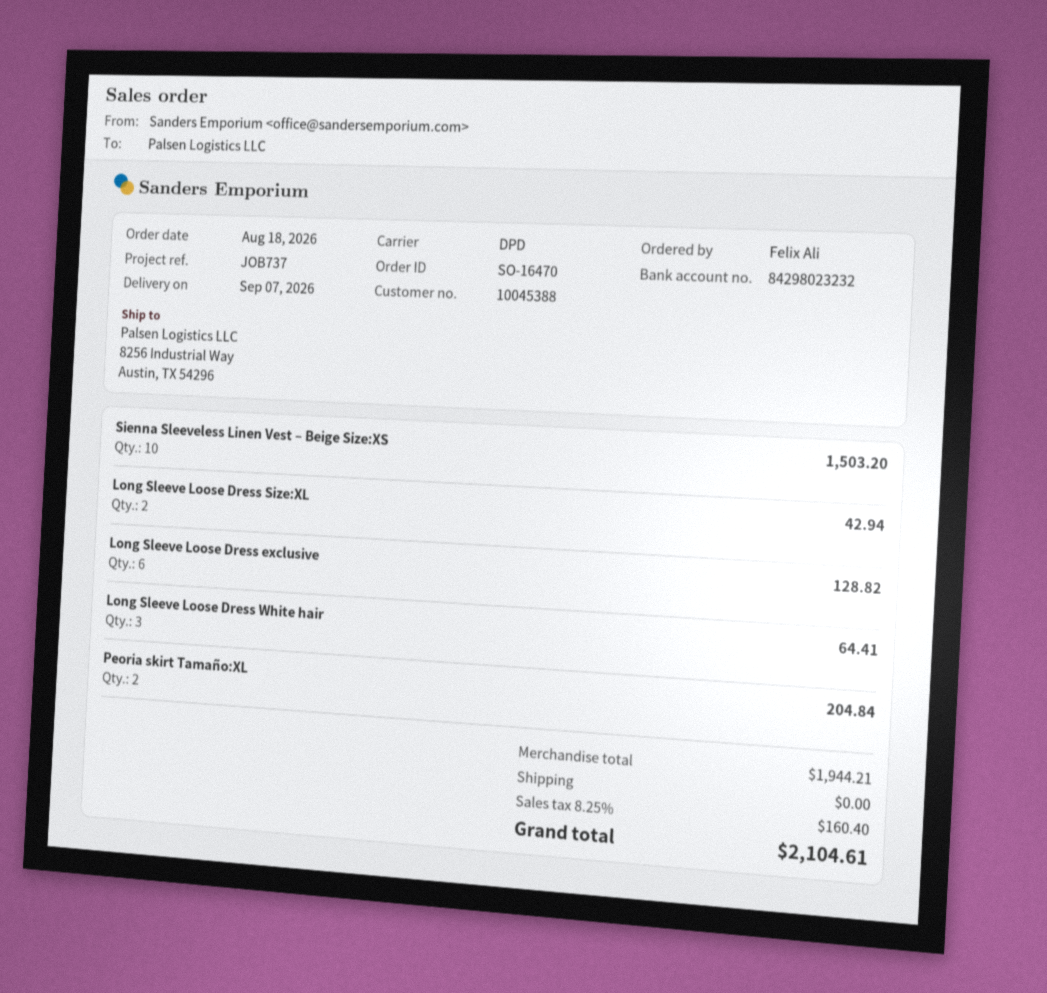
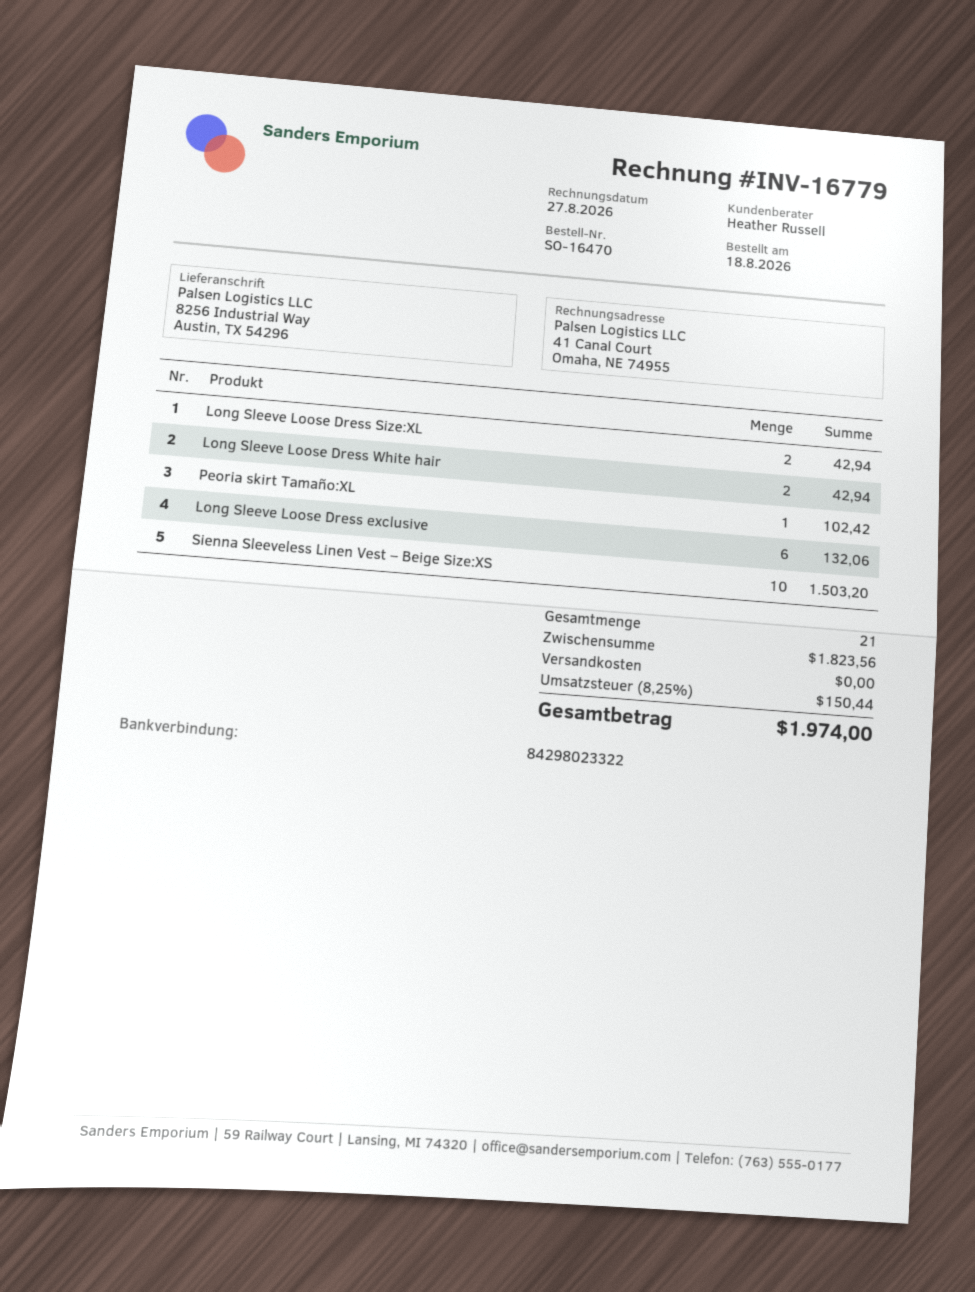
bank account: 84298023232 -> 84298023322
Long Sleeve Loose Dress exclusive: 6 for 128.82 -> 6 for 132.06
Long Sleeve Loose Dress White hair: 3 for 64.41 -> 2 for 42.94
Peoria skirt Tamaño:XL: 2 for 204.84 -> 1 for 102.42
subtotal: 1944.21 -> 1823.56
tax: 8.25% = 160.40 -> 8.25% = 150.44
total: 2104.61 -> 1974.00

